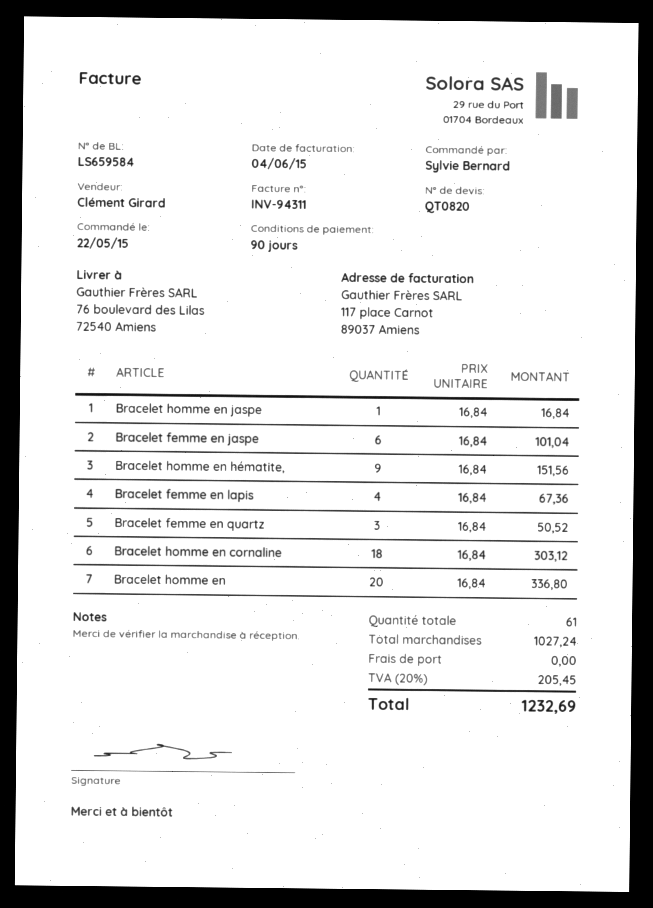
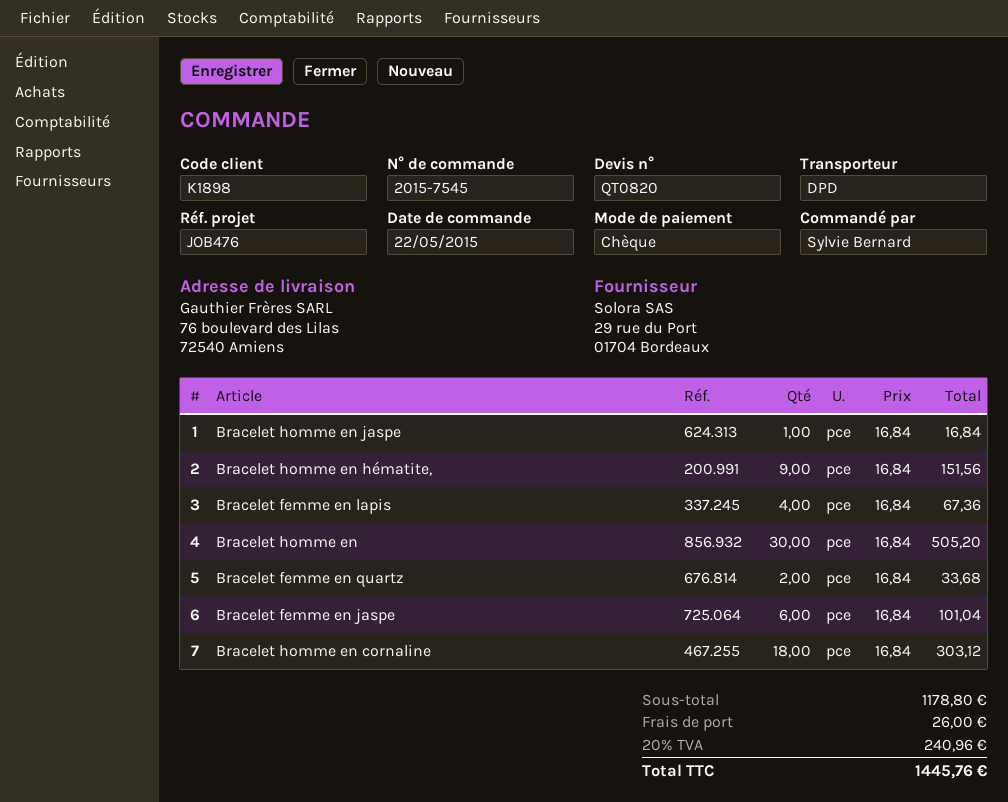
Bracelet femme en quartz: 3 x 16.84 = 50.52 -> 2 x 16.84 = 33.68
Bracelet homme en: 20 x 16.84 = 336.80 -> 30 x 16.84 = 505.20
subtotal: 1027.24 -> 1178.80
shipping: 0.00 -> 26.00
tax: 20% = 205.45 -> 20% = 240.96
total: 1232.69 -> 1445.76

